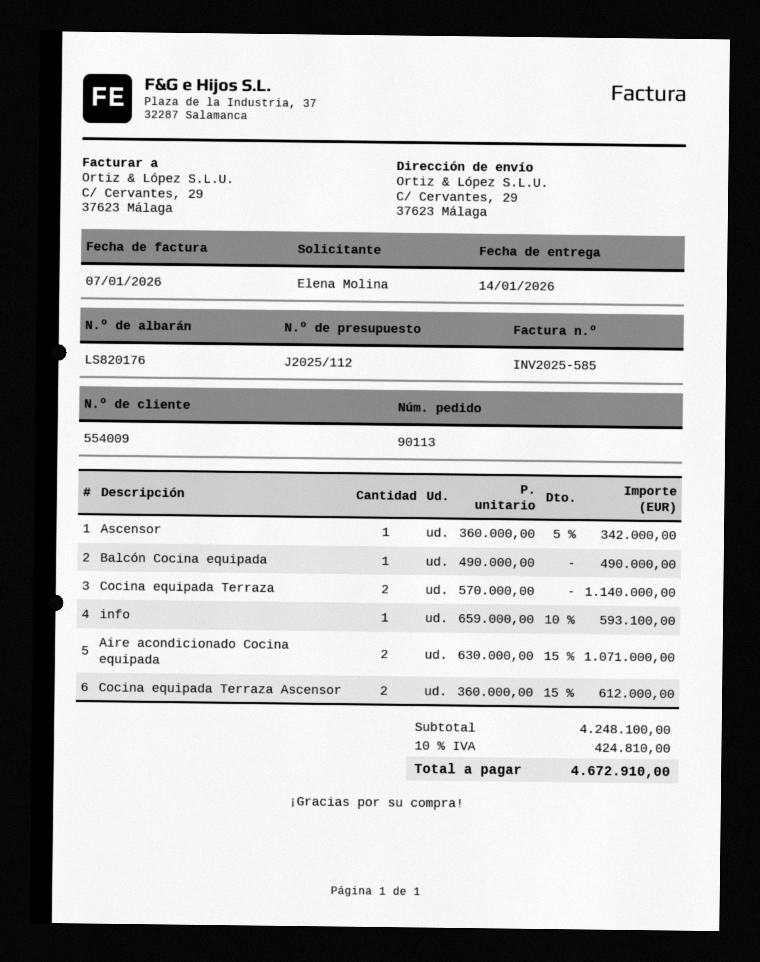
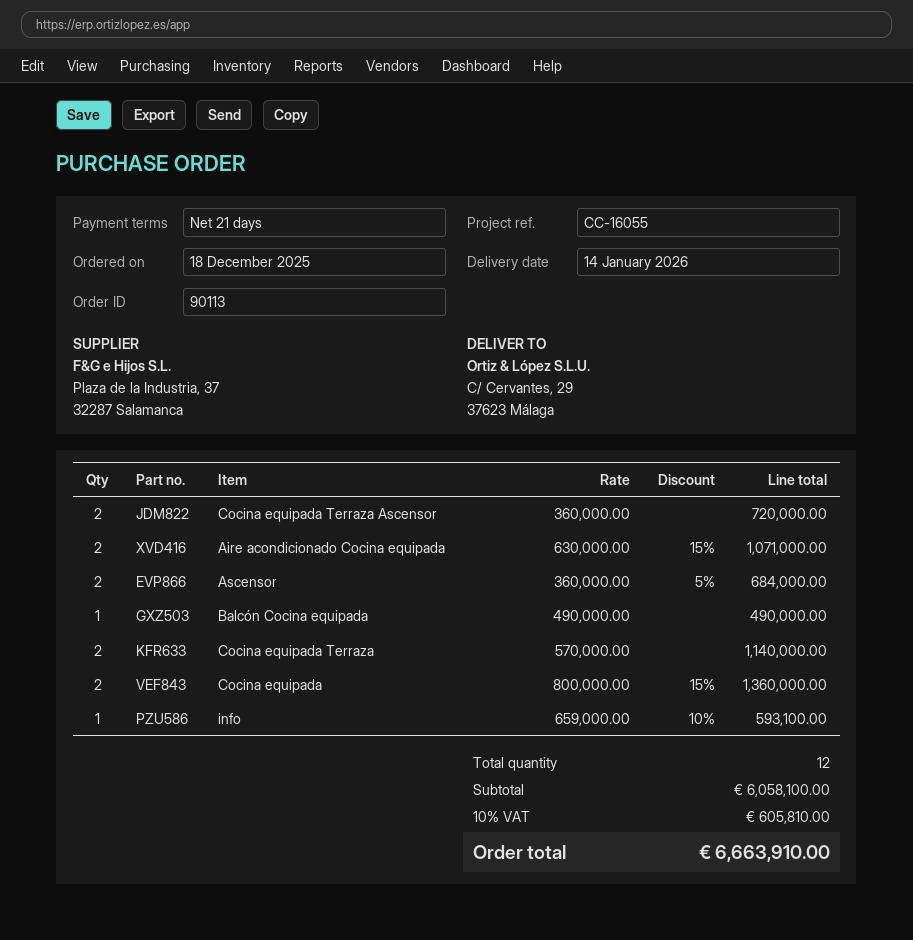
Ascensor: 1 x 360000.00 - 5% = 342000.00 -> 2 x 360000.00 - 5% = 684000.00
Cocina equipada Terraza Ascensor: 2 x 360000.00 - 15% = 612000.00 -> 2 x 360000.00 = 720000.00
Cocina equipada: none -> 2 x 800000.00 - 15% = 1360000.00
subtotal: 4248100.00 -> 6058100.00
tax: 10% = 424810.00 -> 10% = 605810.00
total: 4672910.00 -> 6663910.00

